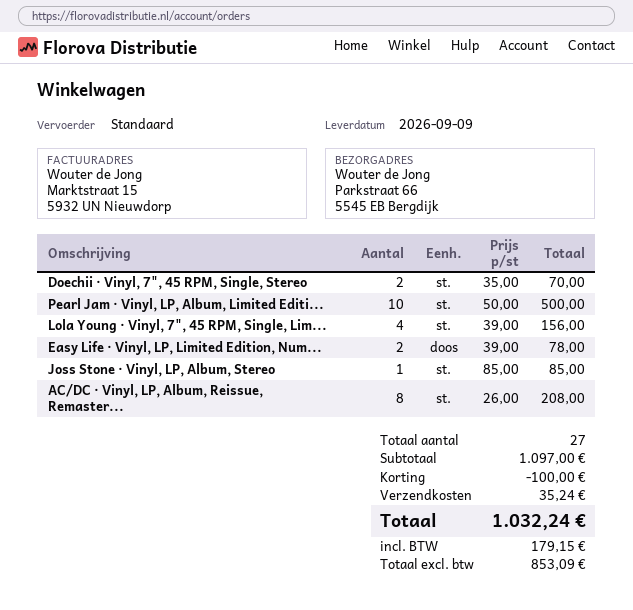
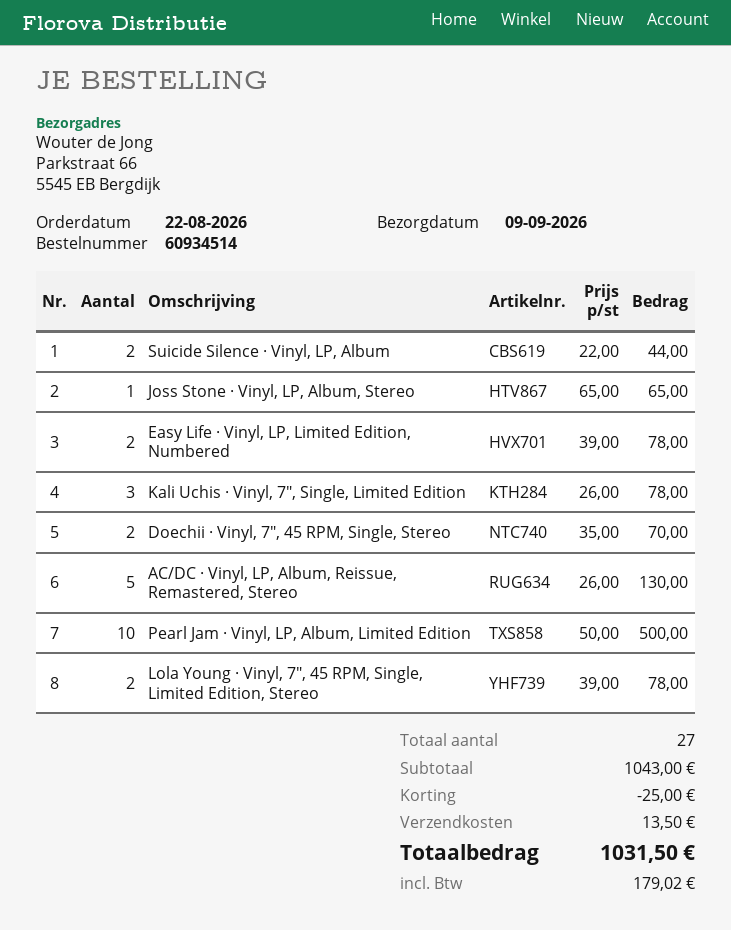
Lola Young · Vinyl, 7", 45 RPM, Single, Lim...: 4 x 39.00 = 156.00 -> 2 x 39.00 = 78.00
Joss Stone · Vinyl, LP, Album, Stereo: 1 x 85.00 = 85.00 -> 1 x 65.00 = 65.00
AC/DC · Vinyl, LP, Album, Reissue, Remaster...: 8 x 26.00 = 208.00 -> 5 x 26.00 = 130.00
Suicide Silence · Vinyl, LP, Album: none -> 2 x 22.00 = 44.00
Kali Uchis · Vinyl, 7", Single, Limited Edition: none -> 3 x 26.00 = 78.00
subtotal: 1097.00 -> 1043.00
discount: 100.00 -> 25.00
shipping: 35.24 -> 13.50
tax: 179.15 -> 179.02
total: 1032.24 -> 1031.50

